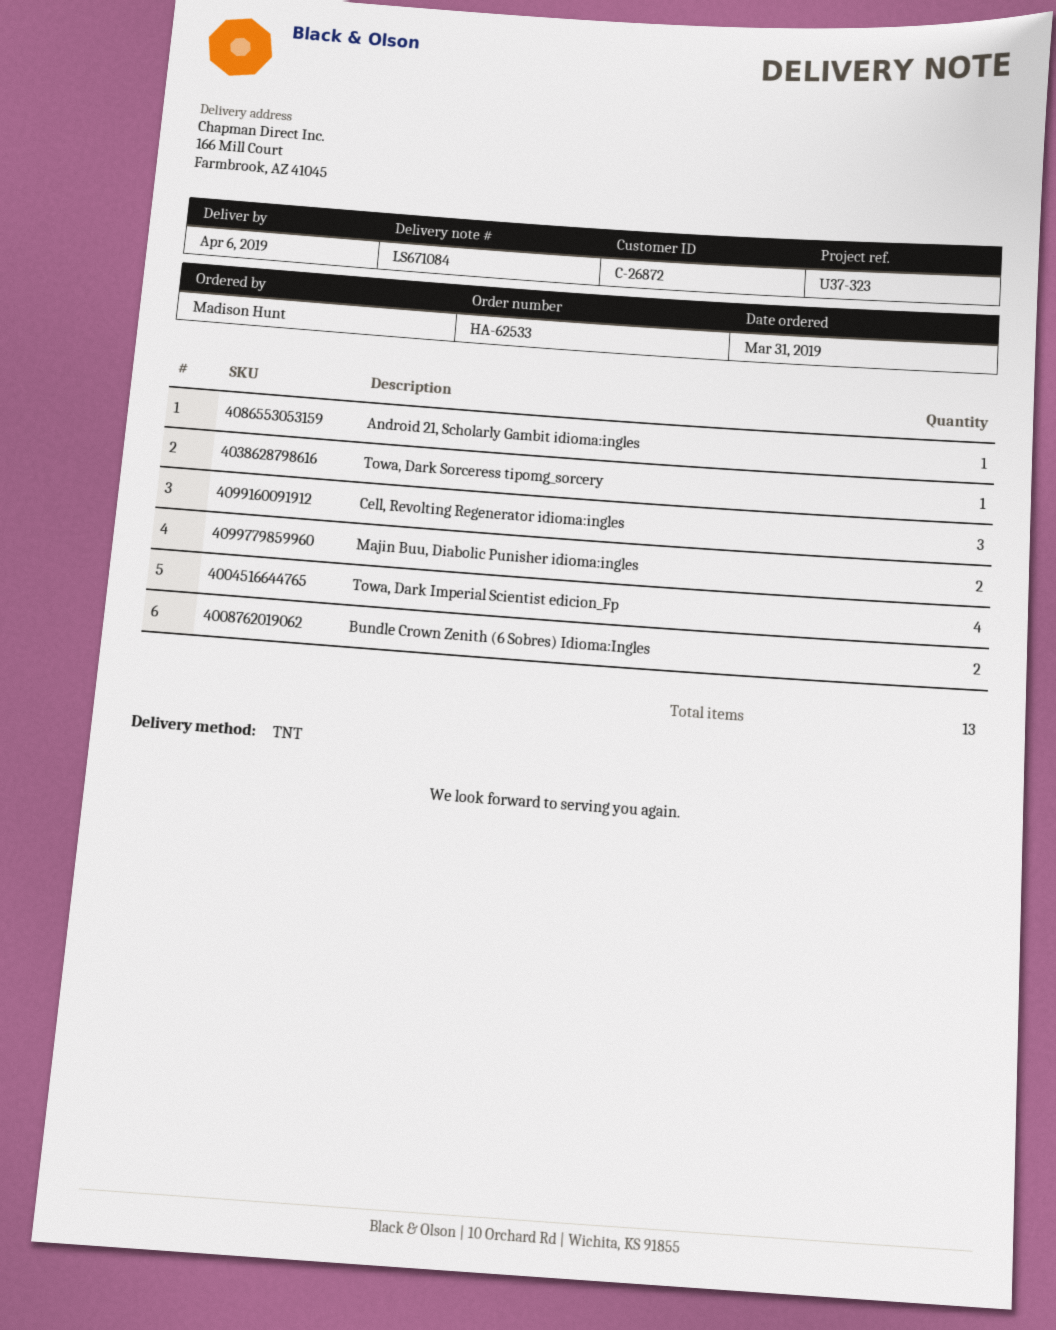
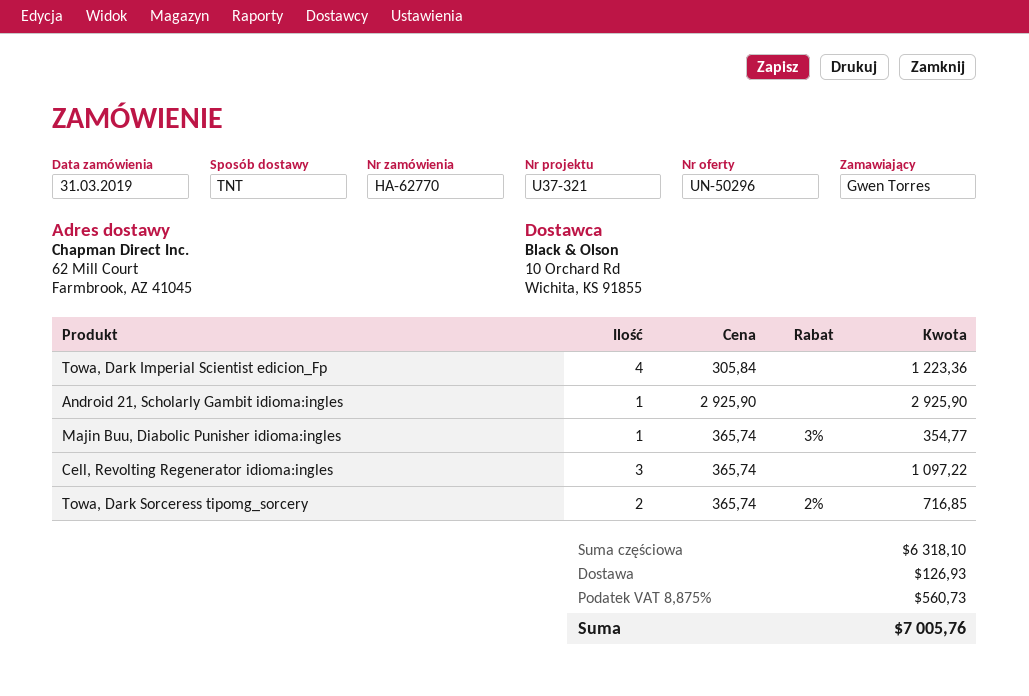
order number: HA-62533 -> HA-62770
reference: U37-323 -> U37-321
ordered by: Madison Hunt -> Gwen Torres
ship to: 166 Mill Court, Farmbrook, AZ 41045 -> 62 Mill Court, Farmbrook, AZ 41045
Towa, Dark Sorceress tipomg_sorcery: 1 -> 2
Majin Buu, Diabolic Punisher idioma:ingles: 2 -> 1
Bundle Crown Zenith (6 Sobres) Idioma:Ingles: 2 -> none

